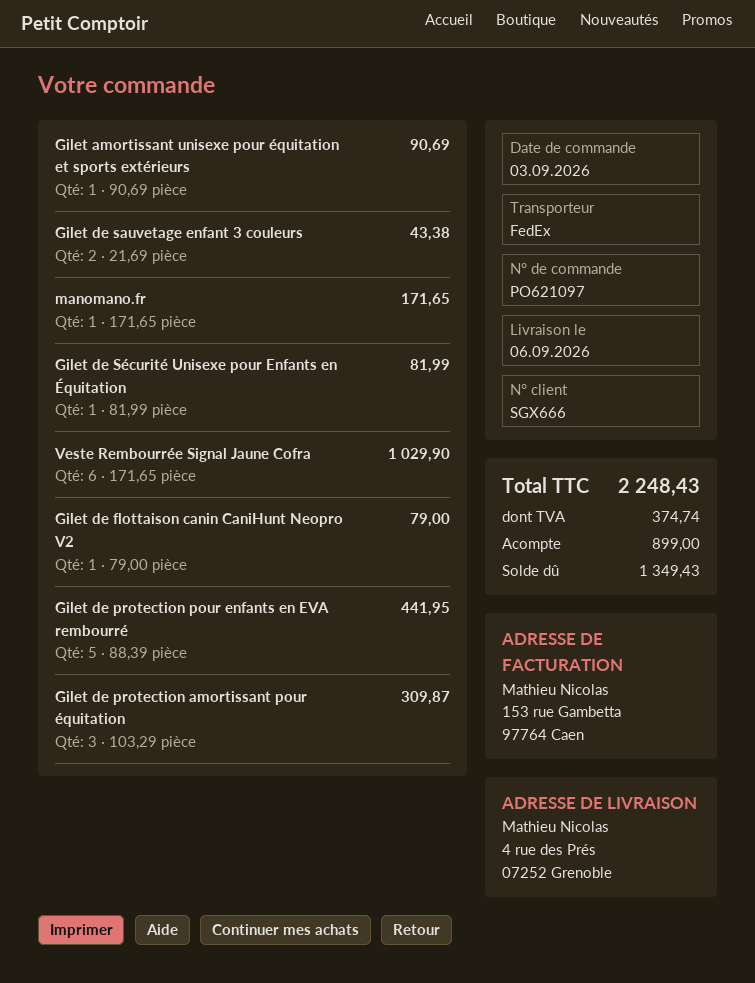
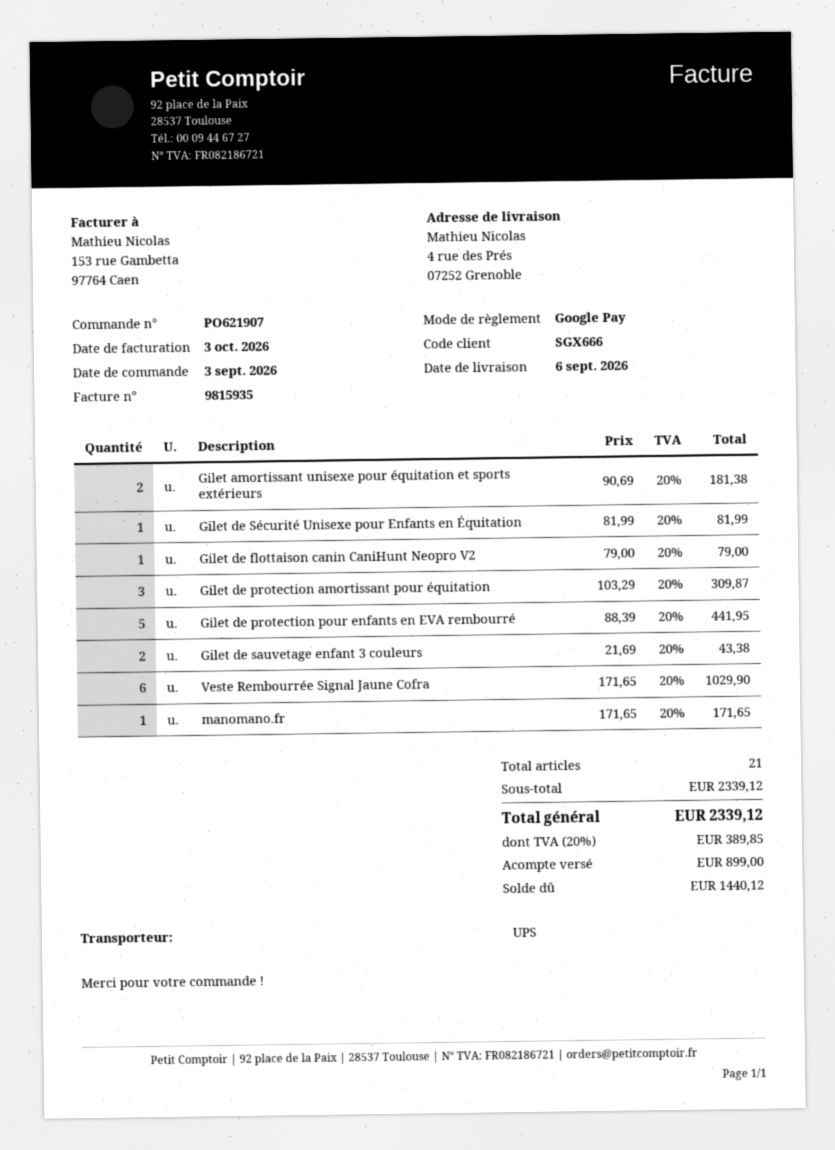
order number: PO621097 -> PO621907
shipping method: FedEx -> UPS
Gilet amortissant unisexe pour équitation et sports extérieurs: 1 x 90.69 = 90.69 -> 2 x 90.69 = 181.38
tax: 374.74 -> 389.85
total: 2248.43 -> 2339.12
balance: 1349.43 -> 1440.12

